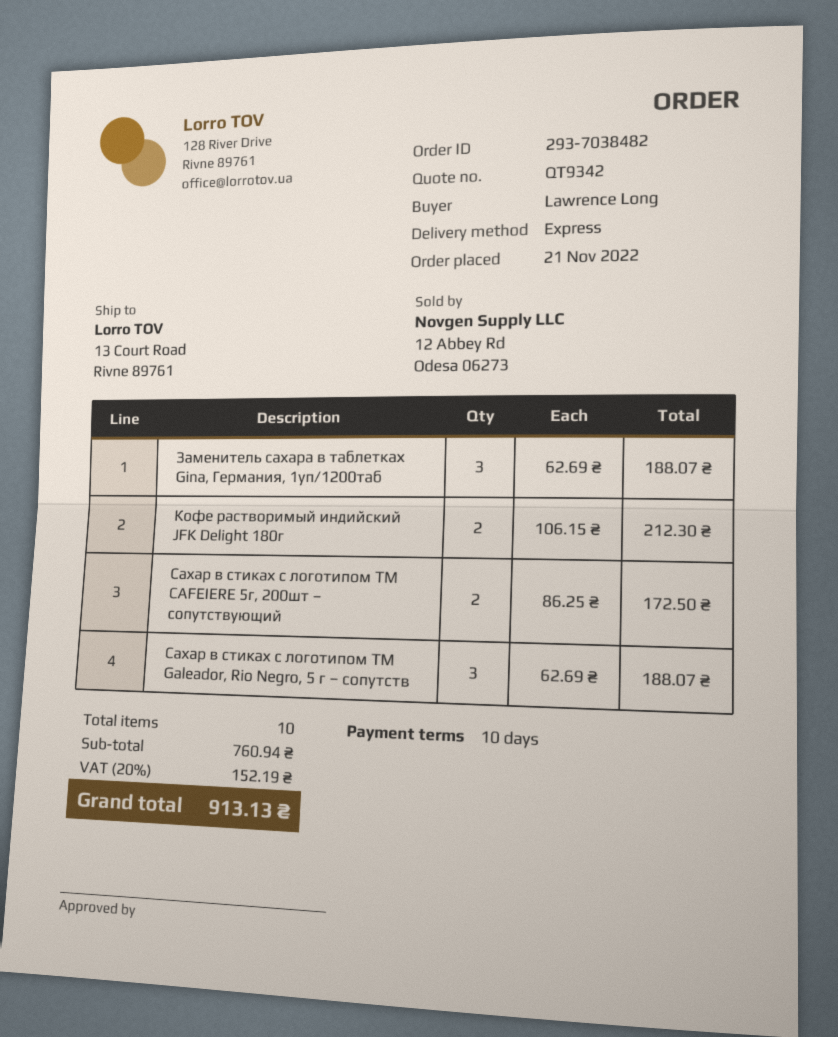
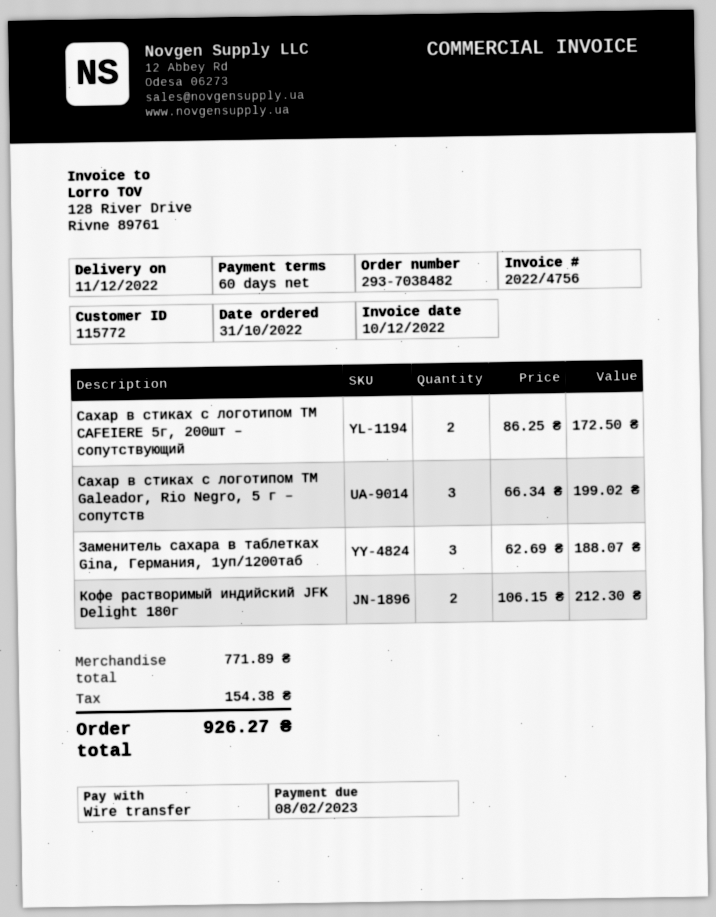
order date: 2022-11-21 -> 2022-10-31
payment terms: 10 days -> 60 days
Сахар в стиках с логотипом TM Galeador, Rio Negro, 5 г – сопутств: 3 x 62.69 = 188.07 -> 3 x 66.34 = 199.02
subtotal: 760.94 -> 771.89
tax: 152.19 -> 154.38
total: 913.13 -> 926.27

